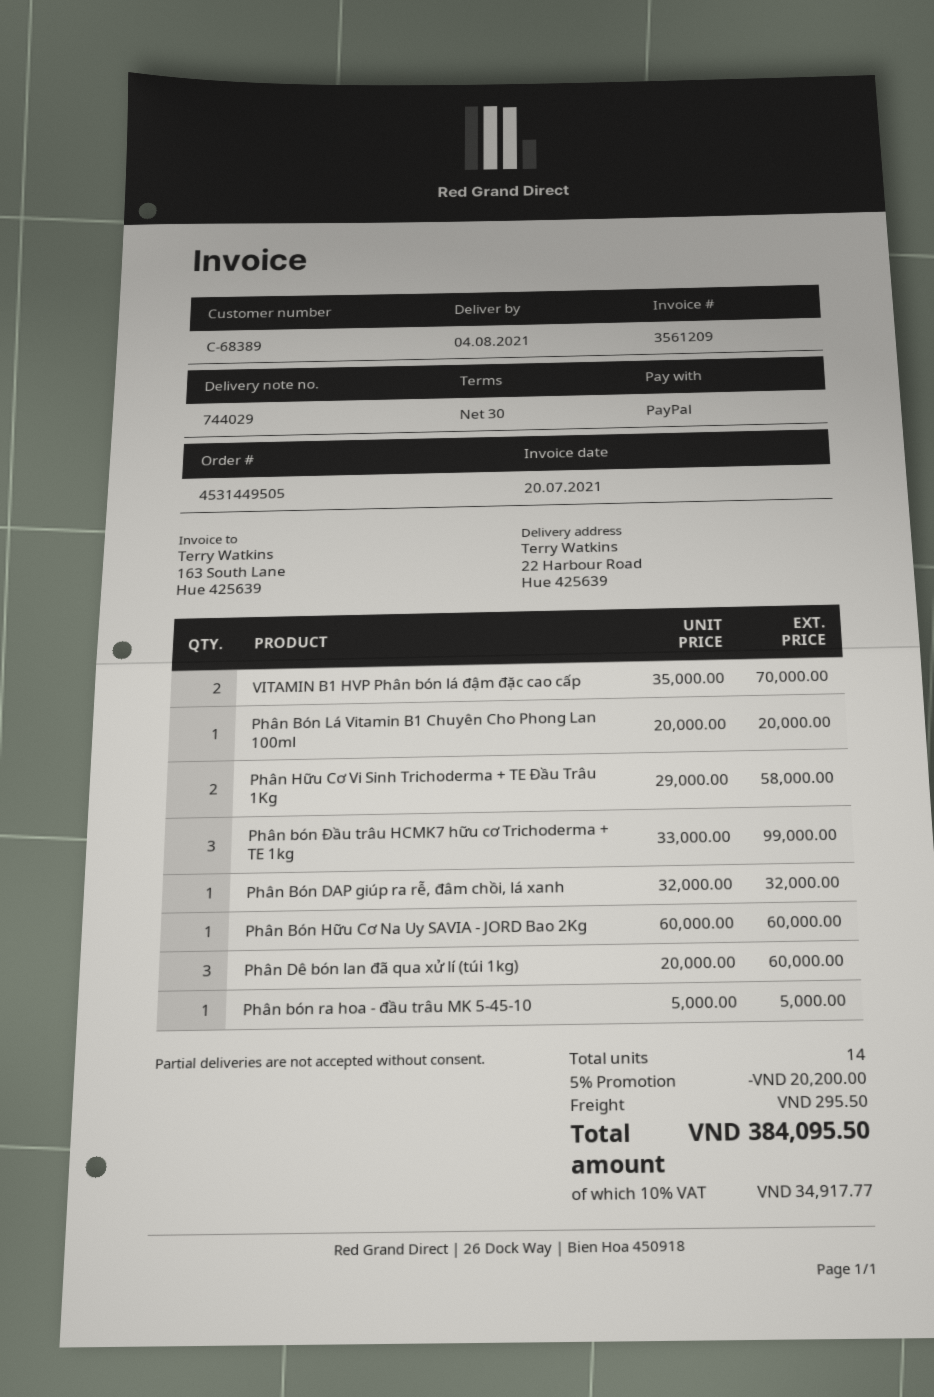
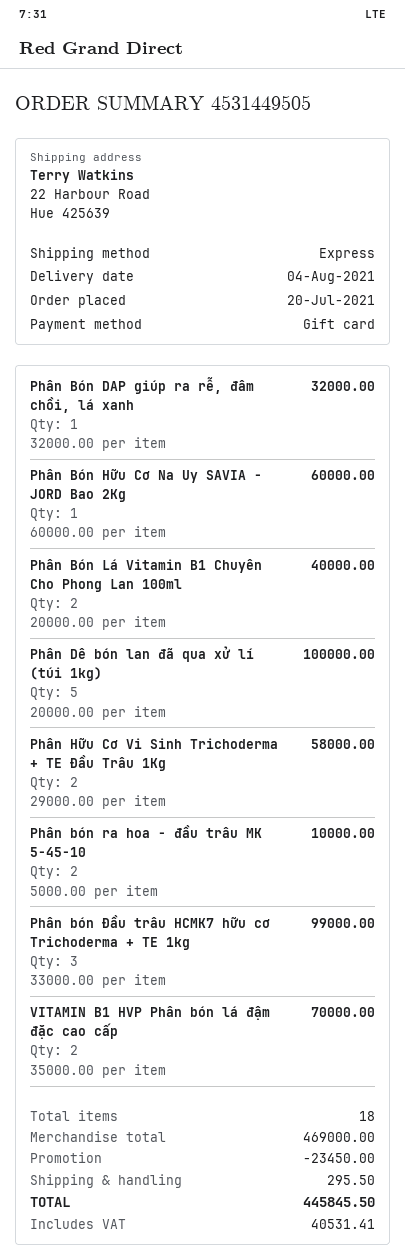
payment method: PayPal -> gift card
Phân Bón Lá Vitamin B1 Chuyên Cho Phong Lan 100ml: 1 x 20000.00 = 20000.00 -> 2 x 20000.00 = 40000.00
Phân Dê bón lan đã qua xử lí (túi 1kg): 3 x 20000.00 = 60000.00 -> 5 x 20000.00 = 100000.00
Phân bón ra hoa - đầu trâu MK 5-45-10: 1 x 5000.00 = 5000.00 -> 2 x 5000.00 = 10000.00
total quantity: 14 -> 18
discount: 20200.00 -> 23450.00
tax: 34917.77 -> 40531.41
total: 384095.50 -> 445845.50

